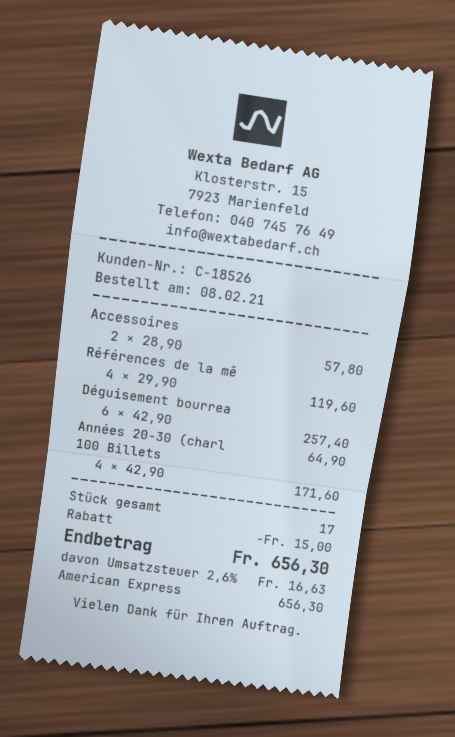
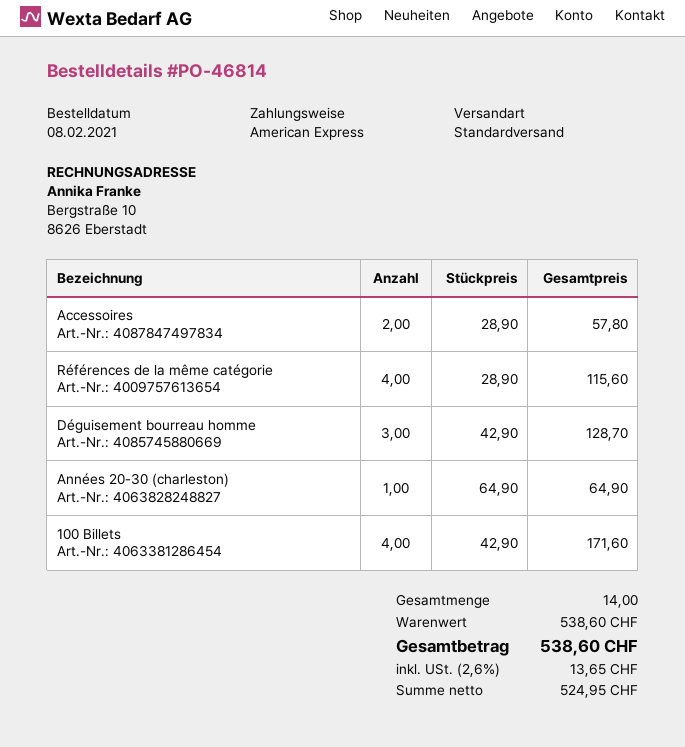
Références de la mê: 4 x 29.90 = 119.60 -> 4 x 28.90 = 115.60
Déguisement bourrea: 6 x 42.90 = 257.40 -> 3 x 42.90 = 128.70
total quantity: 17 -> 14
discount: 15.00 -> none
tax: 2.6% = 16.63 -> 2.6% = 13.65
total: 656.30 -> 538.60

